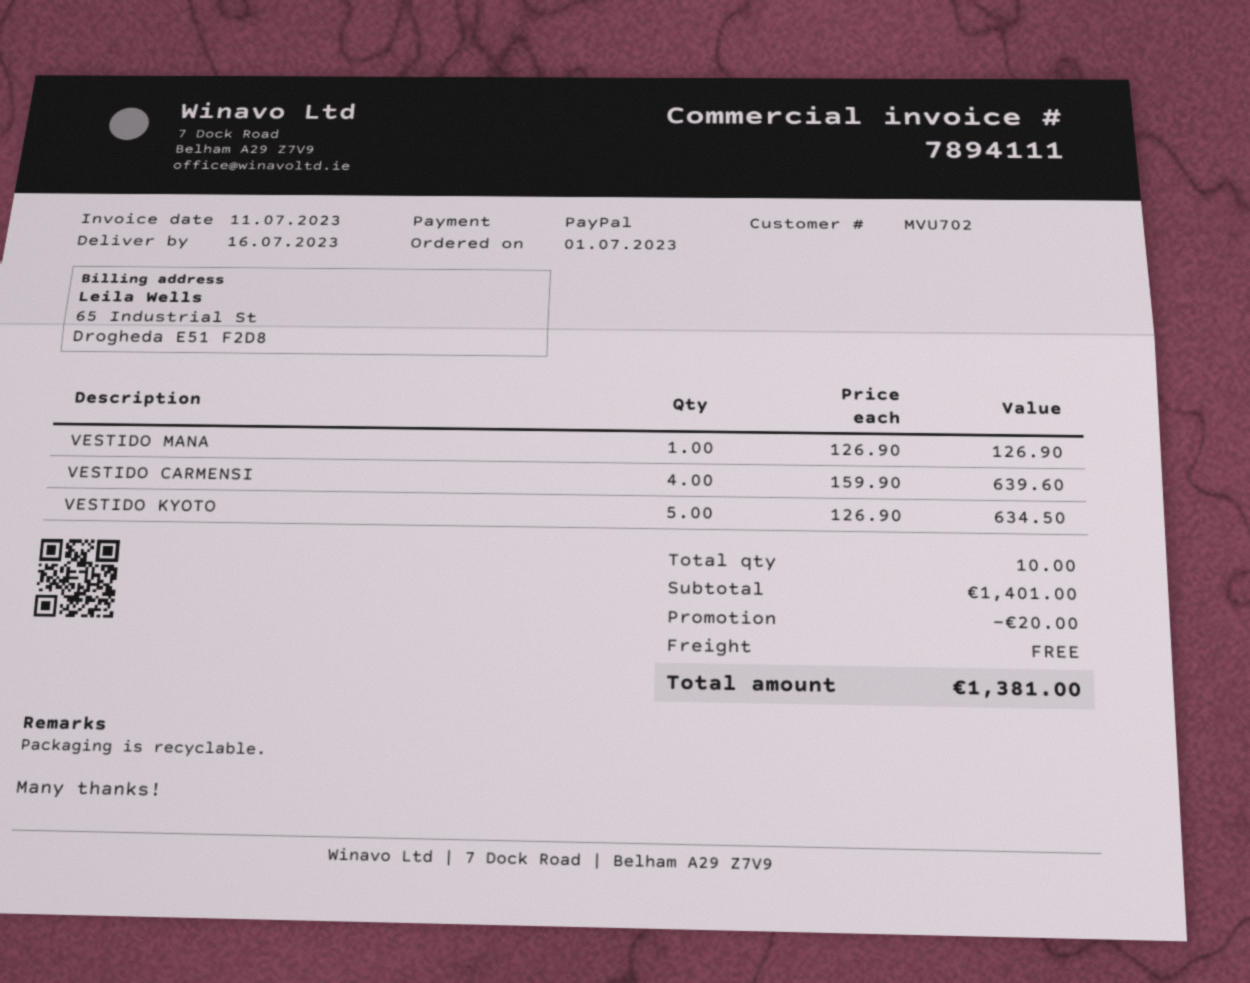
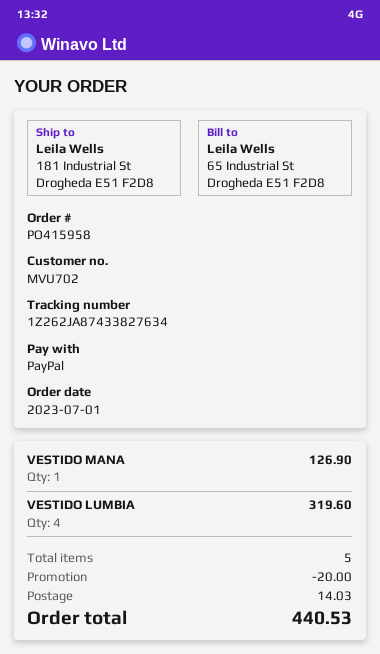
VESTIDO CARMENSI: 4 for 639.60 -> none
VESTIDO KYOTO: 5 for 634.50 -> none
VESTIDO LUMBIA: none -> 4 for 319.60
total quantity: 10 -> 5
shipping: 0.00 -> 14.03
total: 1381.00 -> 440.53

